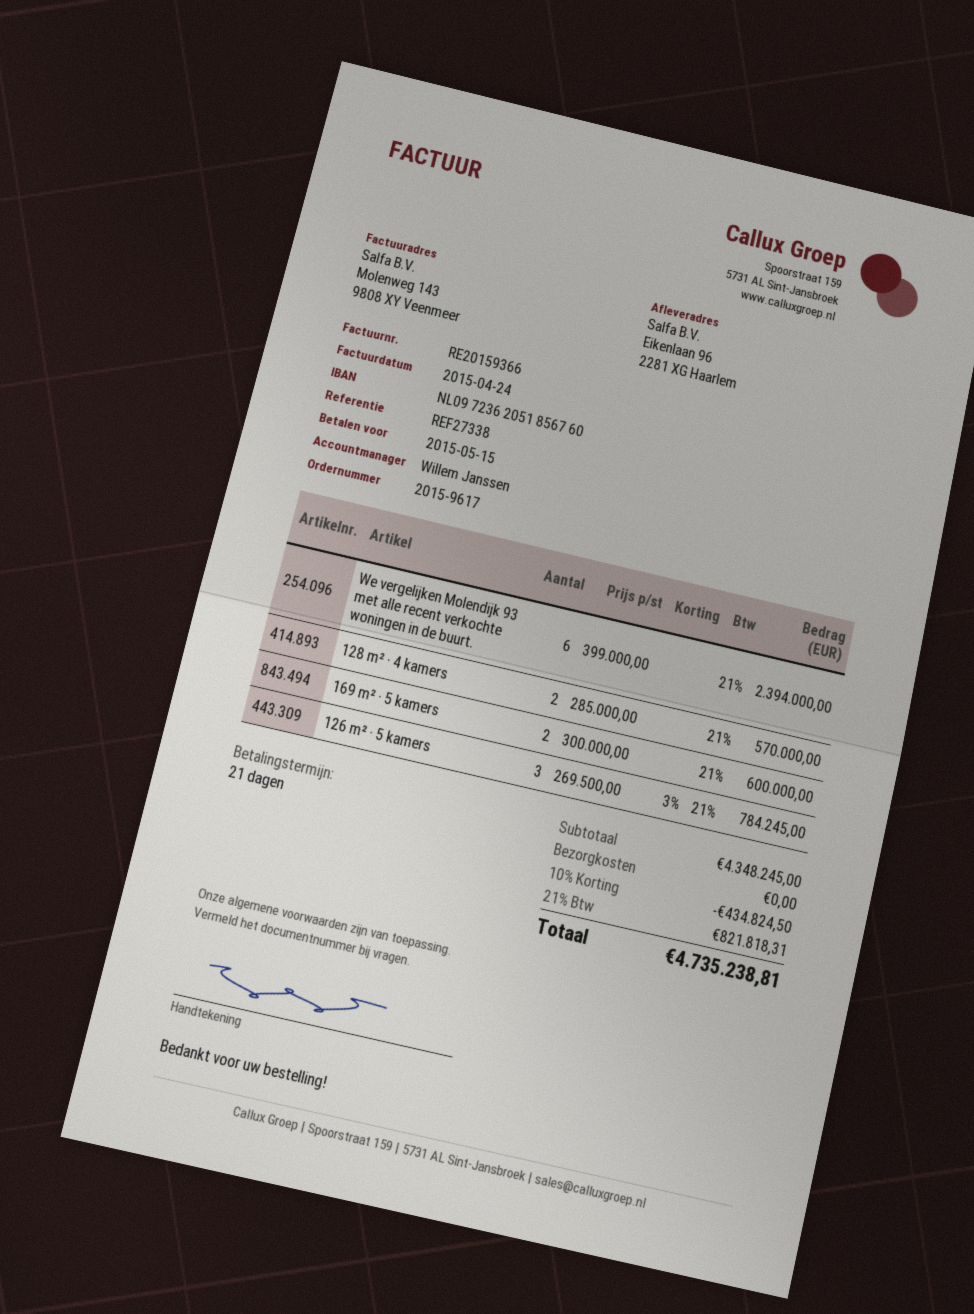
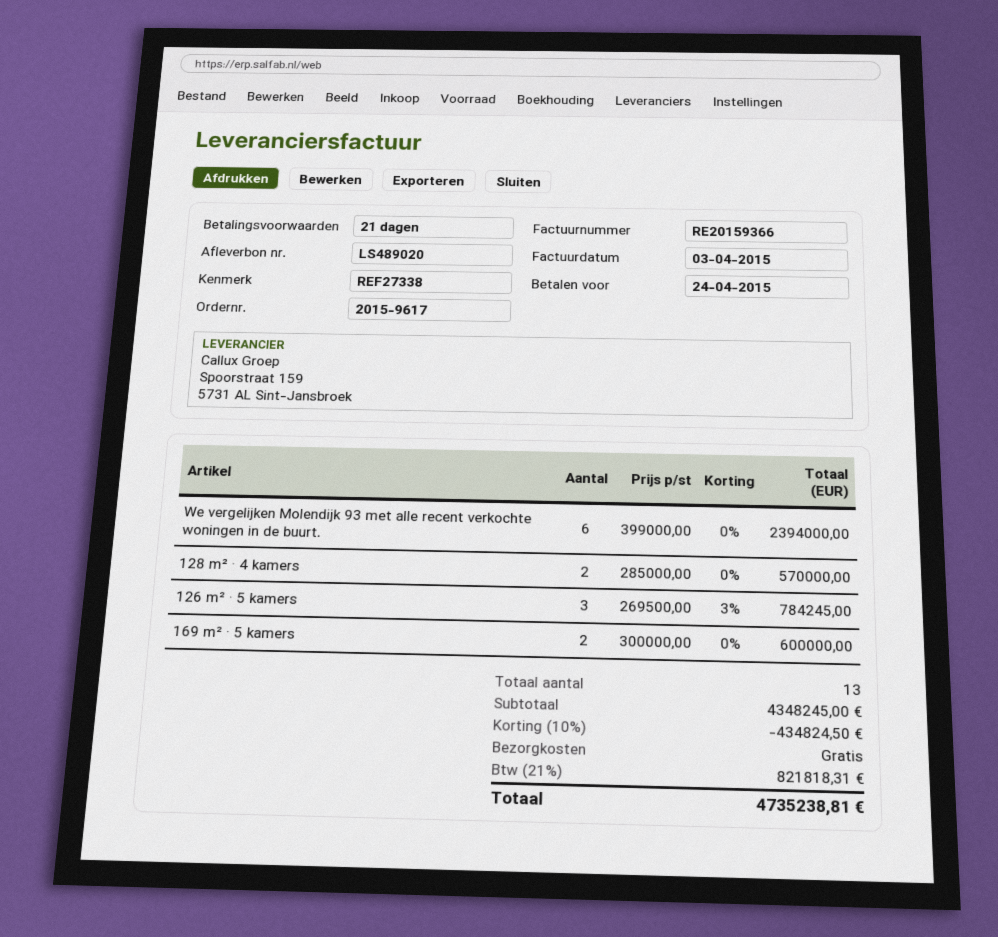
invoice date: 2015-04-24 -> 2015-04-03
due date: 2015-05-15 -> 2015-04-24

